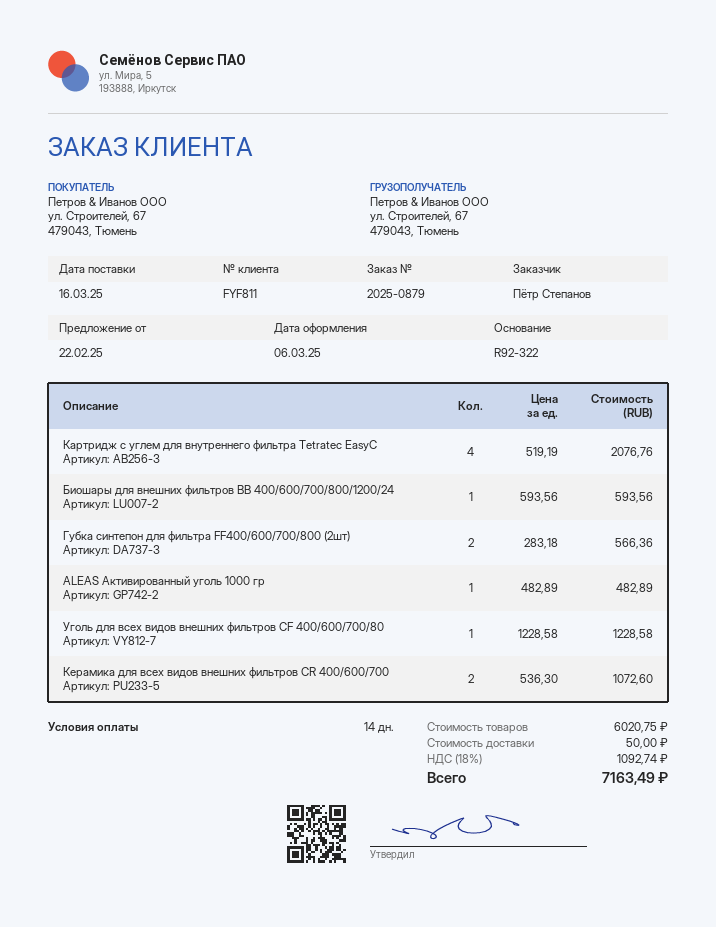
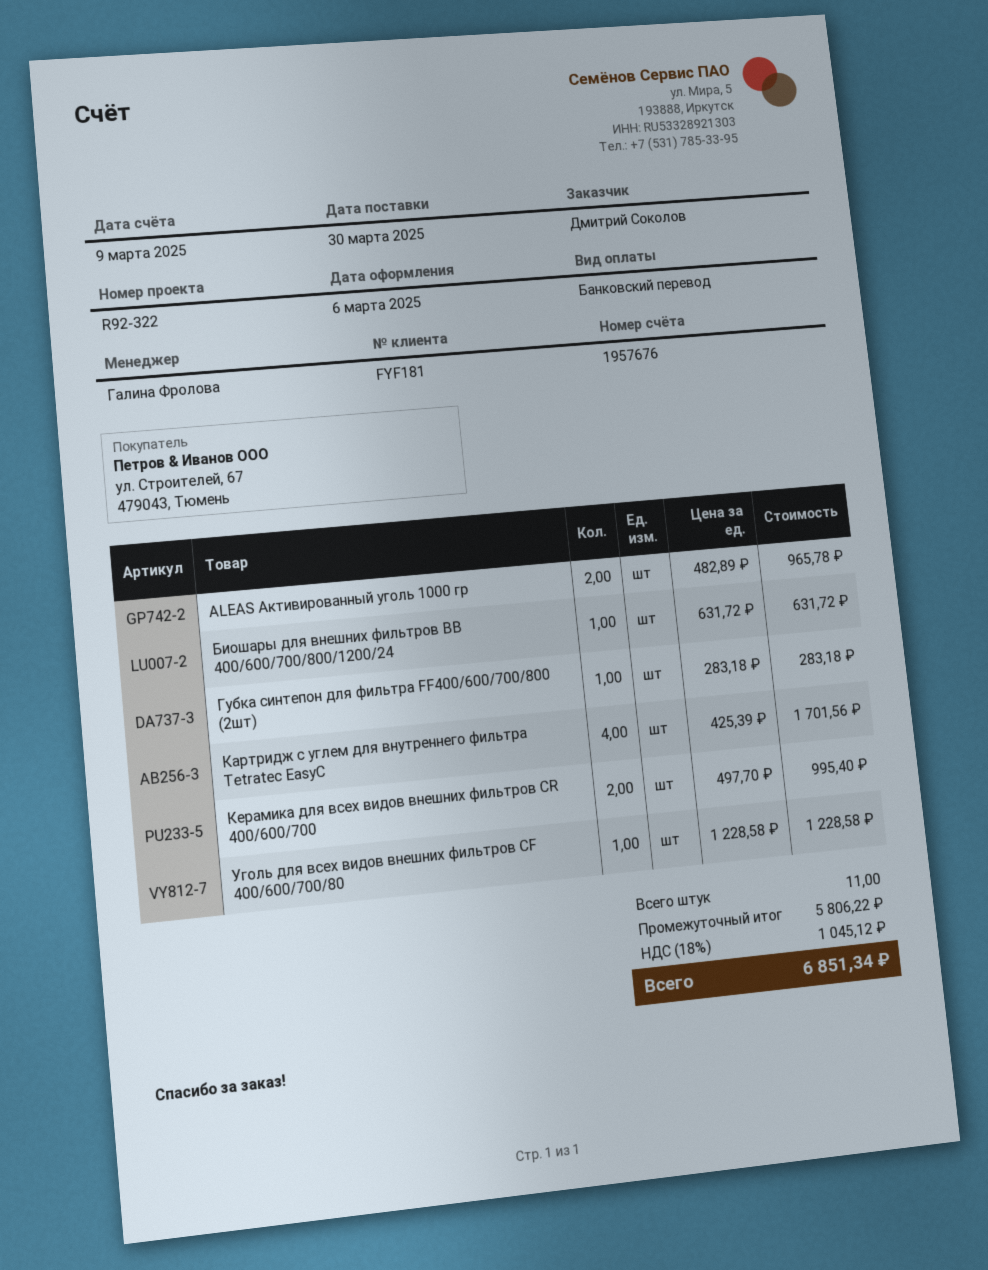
delivery date: 2025-03-16 -> 2025-03-30
customer number: FYF811 -> FYF181
ordered by: Пётр Степанов -> Дмитрий Соколов
Картридж с углем для внутреннего фильтра Tetratec EasyC: 4 x 519.19 = 2076.76 -> 4 x 425.39 = 1701.56
Биошары для внешних фильтров BB 400/600/700/800/1200/24: 1 x 593.56 = 593.56 -> 1 x 631.72 = 631.72
Губка синтепон для фильтра FF400/600/700/800 (2шт): 2 x 283.18 = 566.36 -> 1 x 283.18 = 283.18
ALEAS Активированный уголь 1000 гр: 1 x 482.89 = 482.89 -> 2 x 482.89 = 965.78
Керамика для всех видов внешних фильтров CR 400/600/700: 2 x 536.30 = 1072.60 -> 2 x 497.70 = 995.40
subtotal: 6020.75 -> 5806.22
shipping: 50.00 -> none
tax: 18% = 1092.74 -> 18% = 1045.12
total: 7163.49 -> 6851.34

